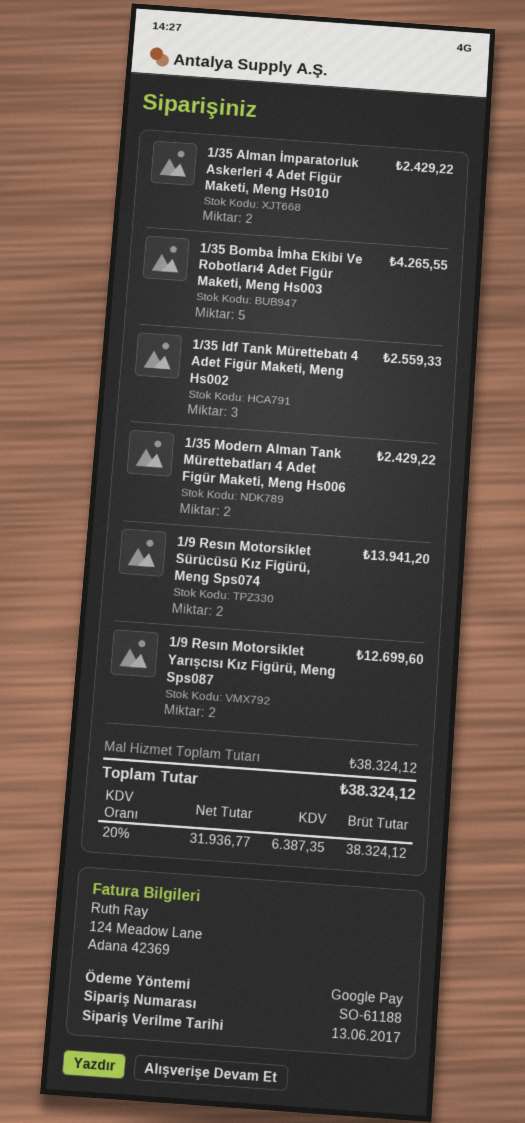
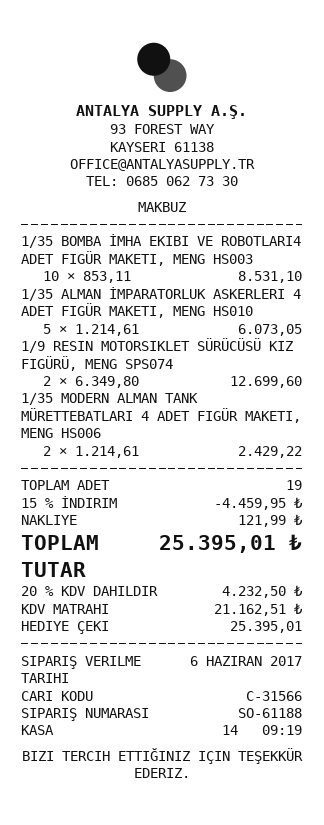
order date: 2017-06-13 -> 2017-06-06
payment method: Google Pay -> gift card
1/35 Alman İmparatorluk Askerleri 4 Adet Figür Maketi, Meng Hs010: 2 for 2429.22 -> 5 for 6073.05
1/35 Bomba İmha Ekibi Ve Robotları4 Adet Figür Maketi, Meng Hs003: 5 for 4265.55 -> 10 for 8531.10
1/35 Idf Tank Mürettebatı 4 Adet Figür Maketi, Meng Hs002: 3 for 2559.33 -> none
1/9 Resın Motorsiklet Sürücüsü Kız Figürü, Meng Sps074: 2 for 13941.20 -> 2 for 12699.60
1/9 Resın Motorsiklet Yarışcısı Kız Figürü, Meng Sps087: 2 for 12699.60 -> none
discount: none -> 15% = 4459.95
shipping: none -> 121.99
net: 31936.77 -> 21162.51
tax: 20% = 6387.35 -> 20% = 4232.50
total: 38324.12 -> 25395.01

